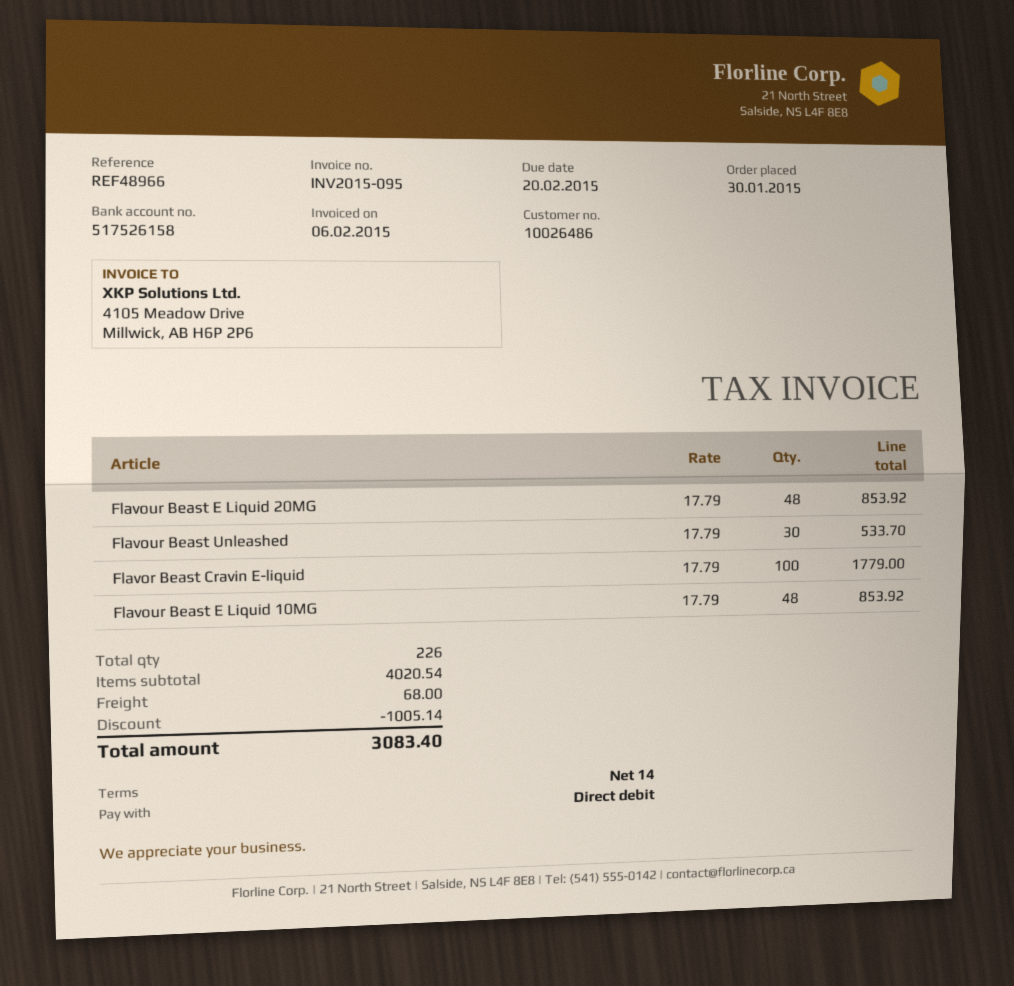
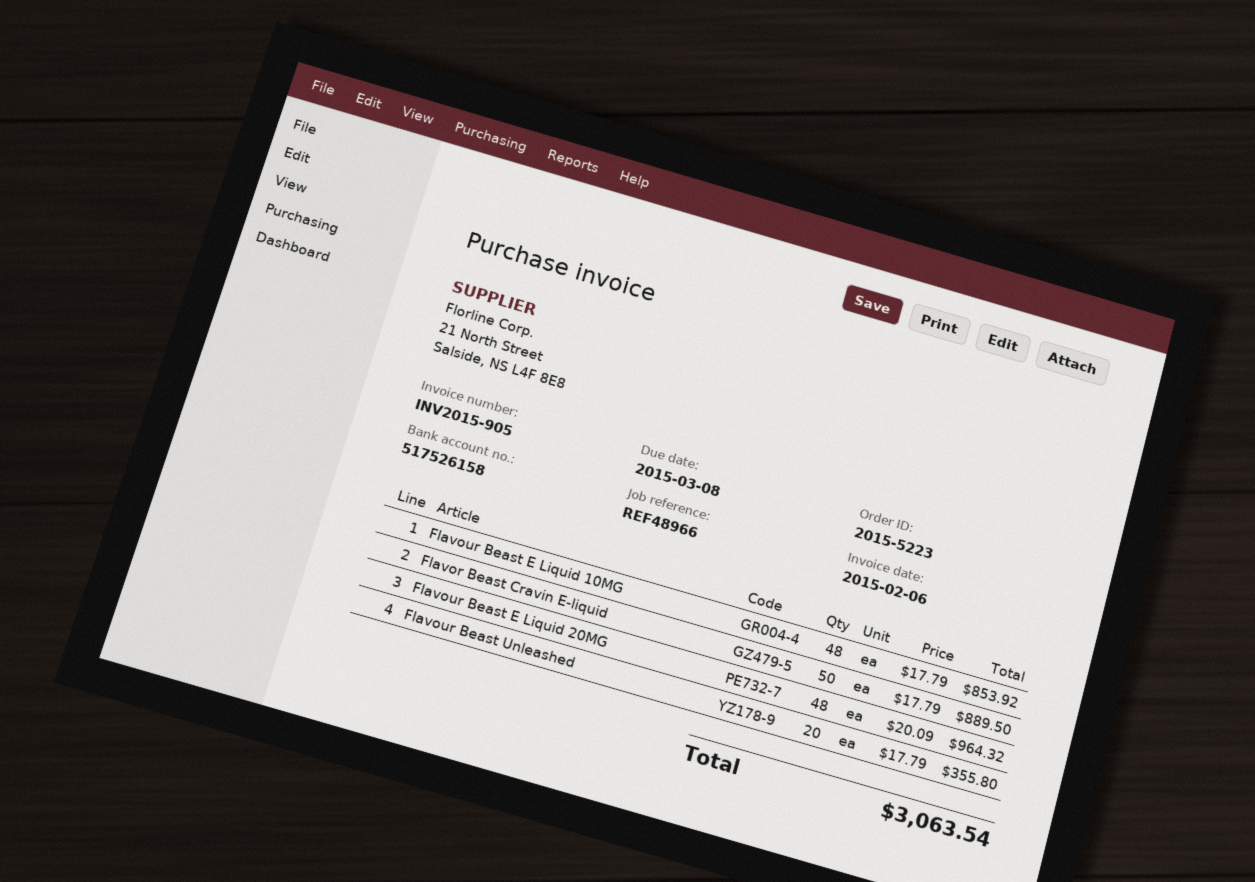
invoice number: INV2015-095 -> INV2015-905
due date: 2015-02-20 -> 2015-03-08
Flavour Beast E Liquid 20MG: 48 x 17.79 = 853.92 -> 48 x 20.09 = 964.32
Flavour Beast Unleashed: 30 x 17.79 = 533.70 -> 20 x 17.79 = 355.80
Flavor Beast Cravin E-liquid: 100 x 17.79 = 1779.00 -> 50 x 17.79 = 889.50
discount: 1005.14 -> none
shipping: 68.00 -> none
total: 3083.40 -> 3063.54

